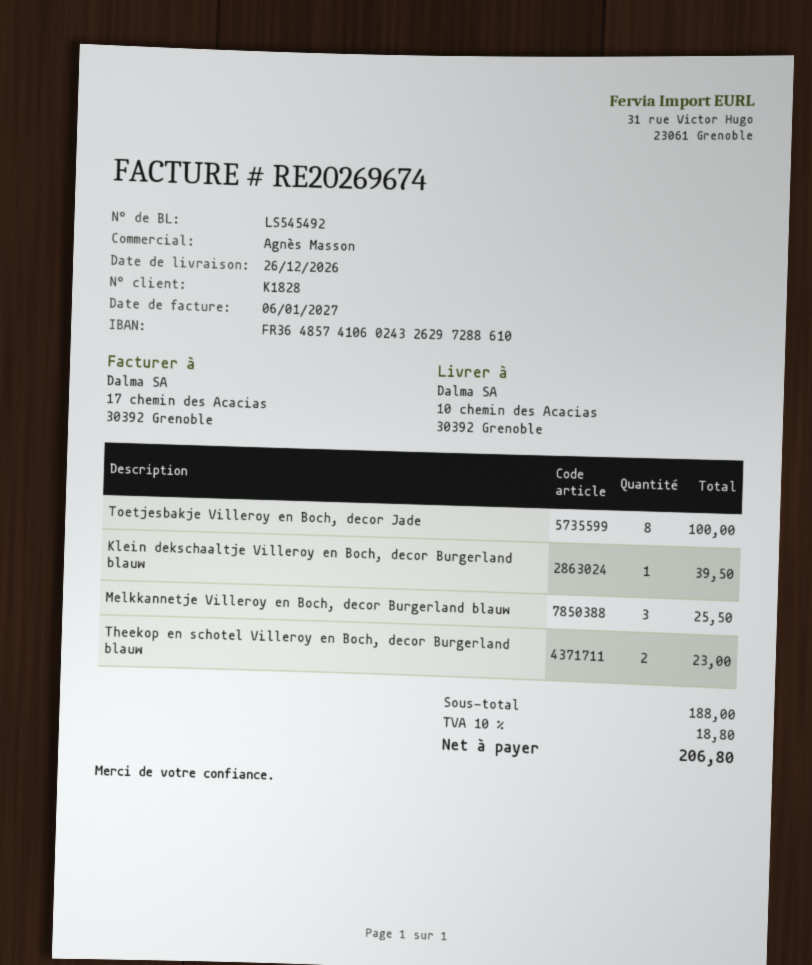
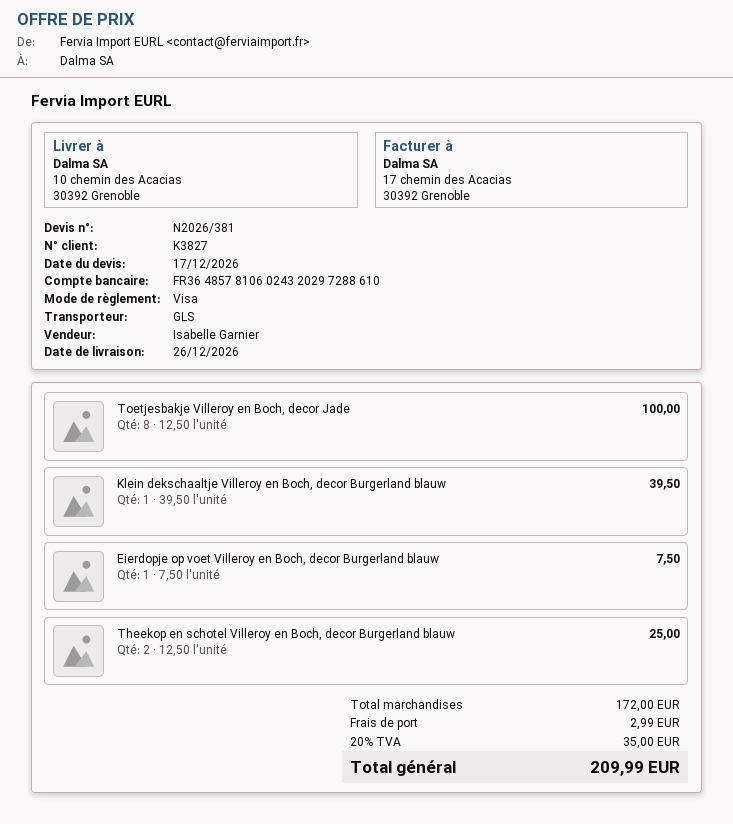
customer number: K1828 -> K3827
sales rep: Agnès Masson -> Isabelle Garnier
bank account: FR3648574106024326297288610 -> FR3648578106024320297288610
Melkkannetje Villeroy en Boch, decor Burgerland blauw: 3 for 25.50 -> none
Theekop en schotel Villeroy en Boch, decor Burgerland blauw: 2 for 23.00 -> 2 for 25.00
Eierdopje op voet Villeroy en Boch, decor Burgerland blauw: none -> 1 for 7.50
subtotal: 188.00 -> 172.00
shipping: none -> 2.99
tax: 10% = 18.80 -> 20% = 35.00
total: 206.80 -> 209.99

